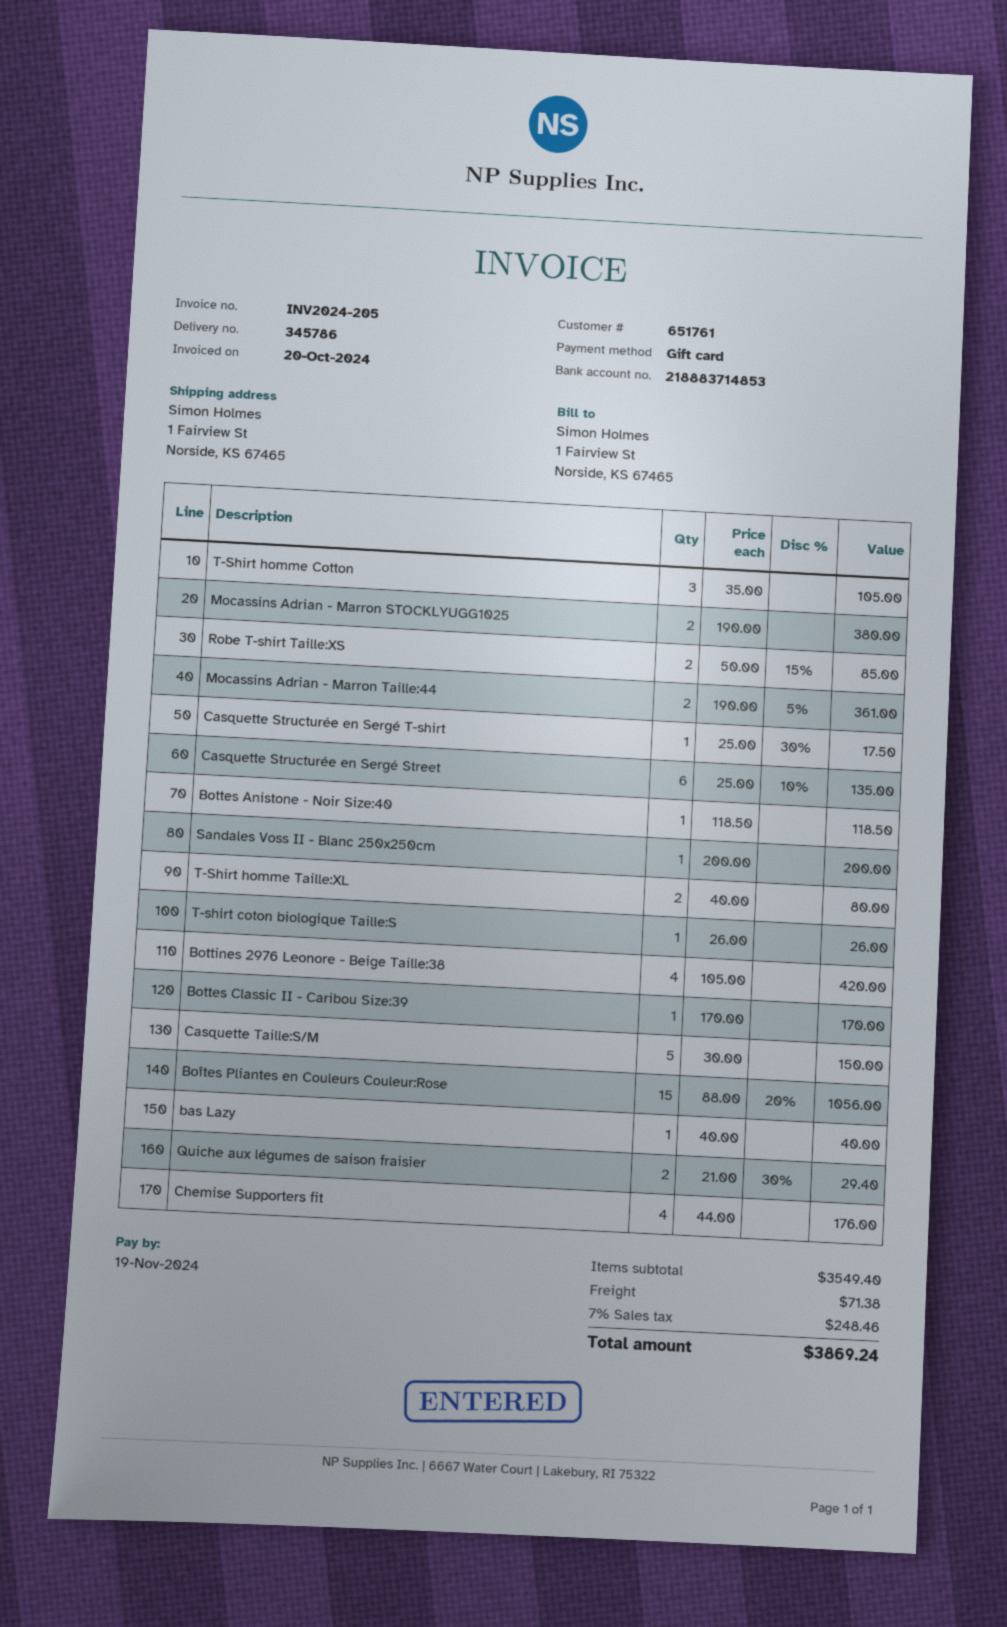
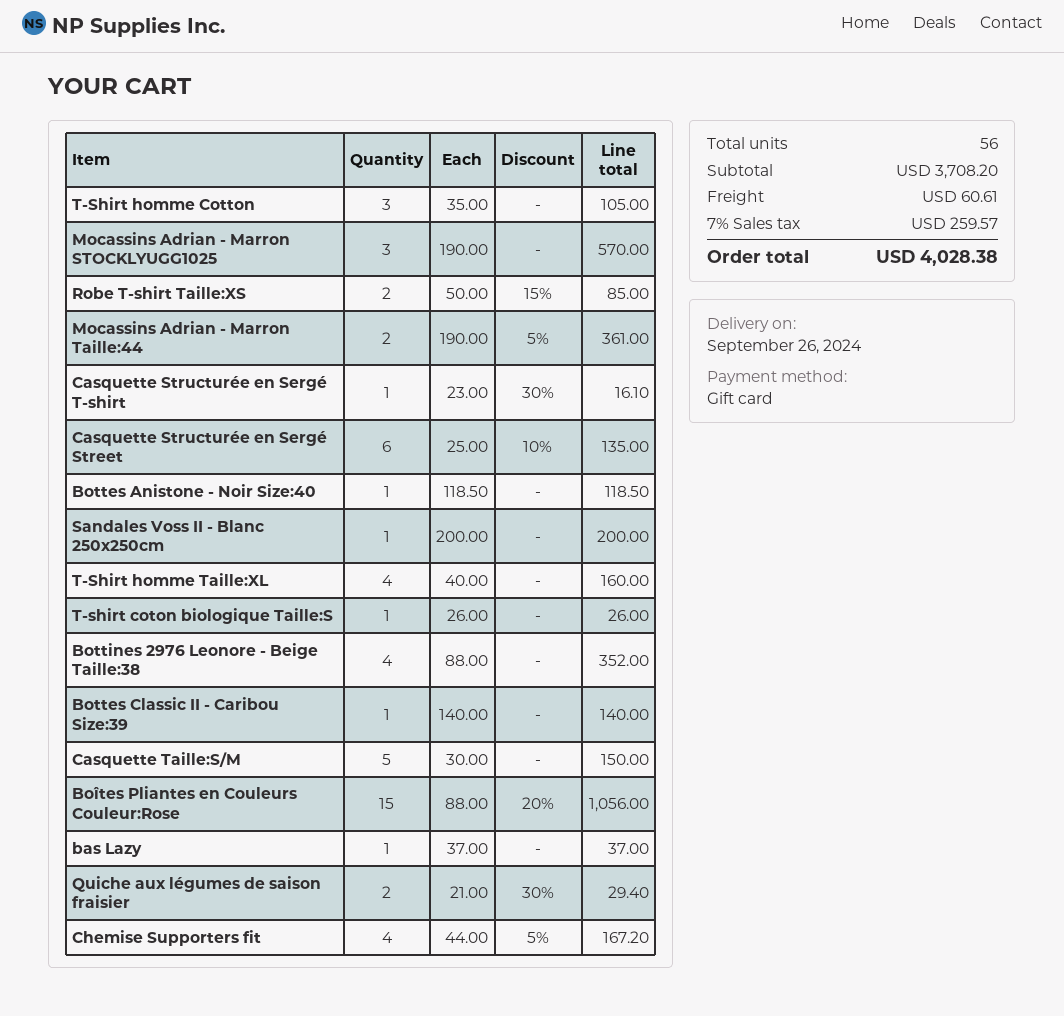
Mocassins Adrian - Marron STOCKLYUGG1025: 2 x 190.00 = 380.00 -> 3 x 190.00 = 570.00
Casquette Structurée en Sergé T-shirt: 1 x 25.00 - 30% = 17.50 -> 1 x 23.00 - 30% = 16.10
T-Shirt homme Taille:XL: 2 x 40.00 = 80.00 -> 4 x 40.00 = 160.00
Bottines 2976 Leonore - Beige Taille:38: 4 x 105.00 = 420.00 -> 4 x 88.00 = 352.00
Bottes Classic II - Caribou Size:39: 1 x 170.00 = 170.00 -> 1 x 140.00 = 140.00
bas Lazy: 1 x 40.00 = 40.00 -> 1 x 37.00 = 37.00
Chemise Supporters fit: 4 x 44.00 = 176.00 -> 4 x 44.00 - 5% = 167.20
subtotal: 3549.40 -> 3708.20
shipping: 71.38 -> 60.61
tax: 7% = 248.46 -> 7% = 259.57
total: 3869.24 -> 4028.38

